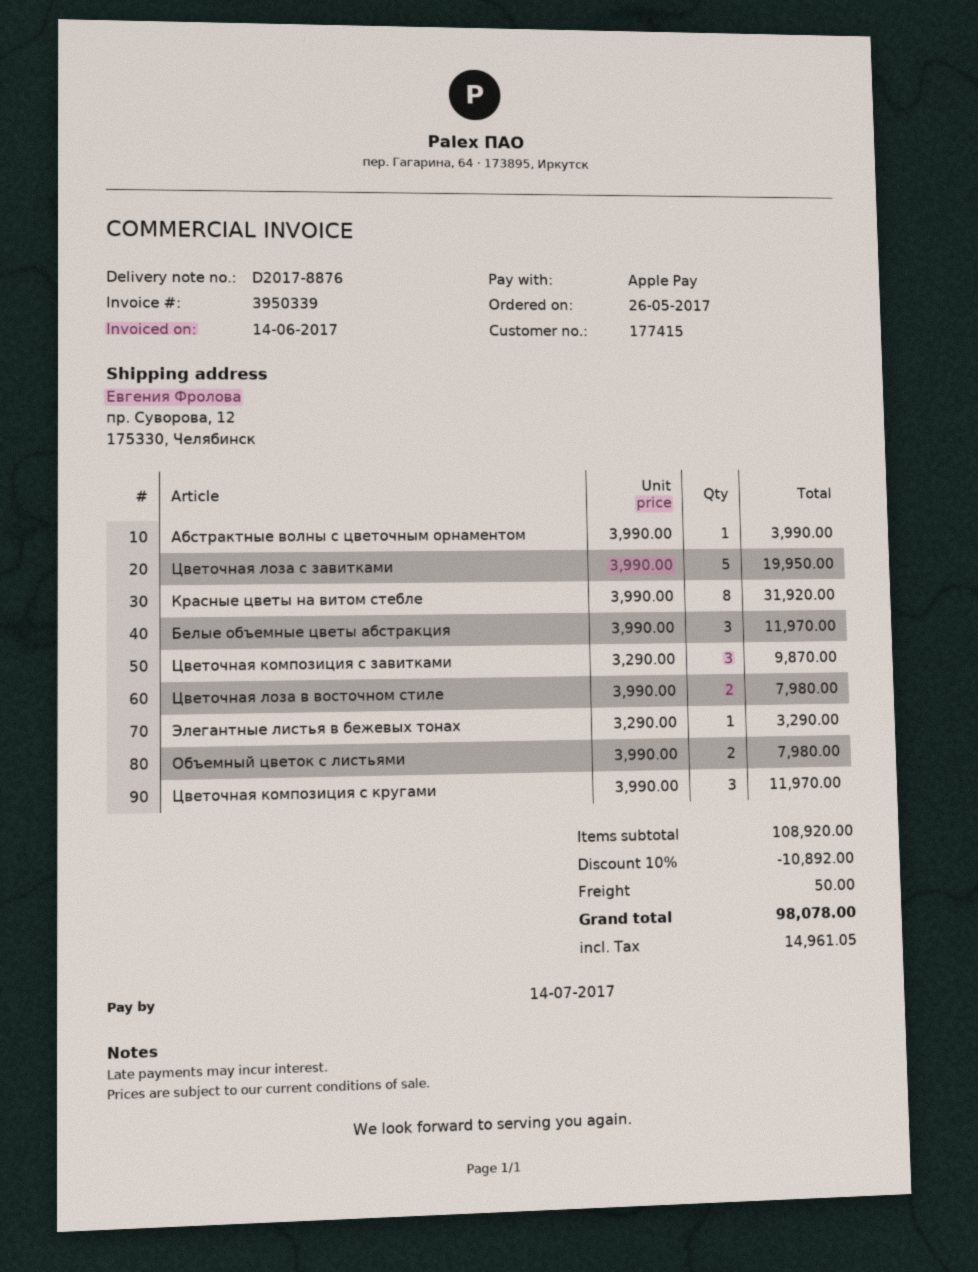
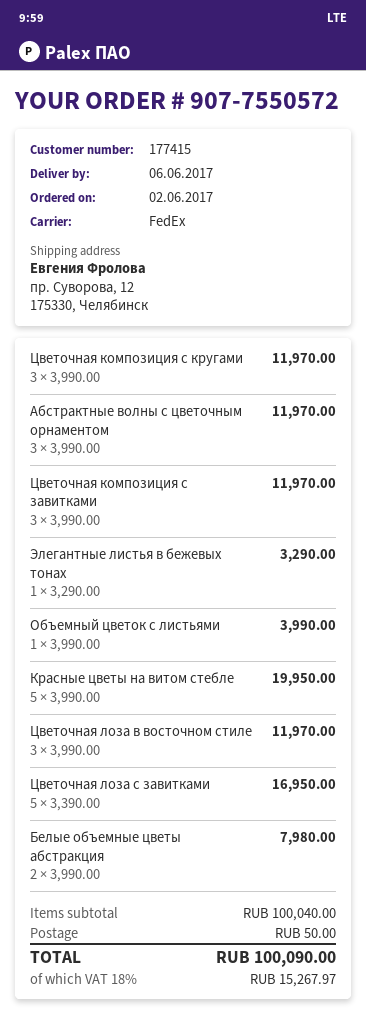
order date: 2017-05-26 -> 2017-06-02
Абстрактные волны с цветочным орнаментом: 1 x 3990.00 = 3990.00 -> 3 x 3990.00 = 11970.00
Цветочная лоза с завитками: 5 x 3990.00 = 19950.00 -> 5 x 3390.00 = 16950.00
Красные цветы на витом стебле: 8 x 3990.00 = 31920.00 -> 5 x 3990.00 = 19950.00
Белые объемные цветы абстракция: 3 x 3990.00 = 11970.00 -> 2 x 3990.00 = 7980.00
Цветочная композиция с завитками: 3 x 3290.00 = 9870.00 -> 3 x 3990.00 = 11970.00
Цветочная лоза в восточном стиле: 2 x 3990.00 = 7980.00 -> 3 x 3990.00 = 11970.00
Объемный цветок с листьями: 2 x 3990.00 = 7980.00 -> 1 x 3990.00 = 3990.00
subtotal: 108920.00 -> 100040.00
discount: 10% = 10892.00 -> none
tax: 14961.05 -> 15267.97
total: 98078.00 -> 100090.00

